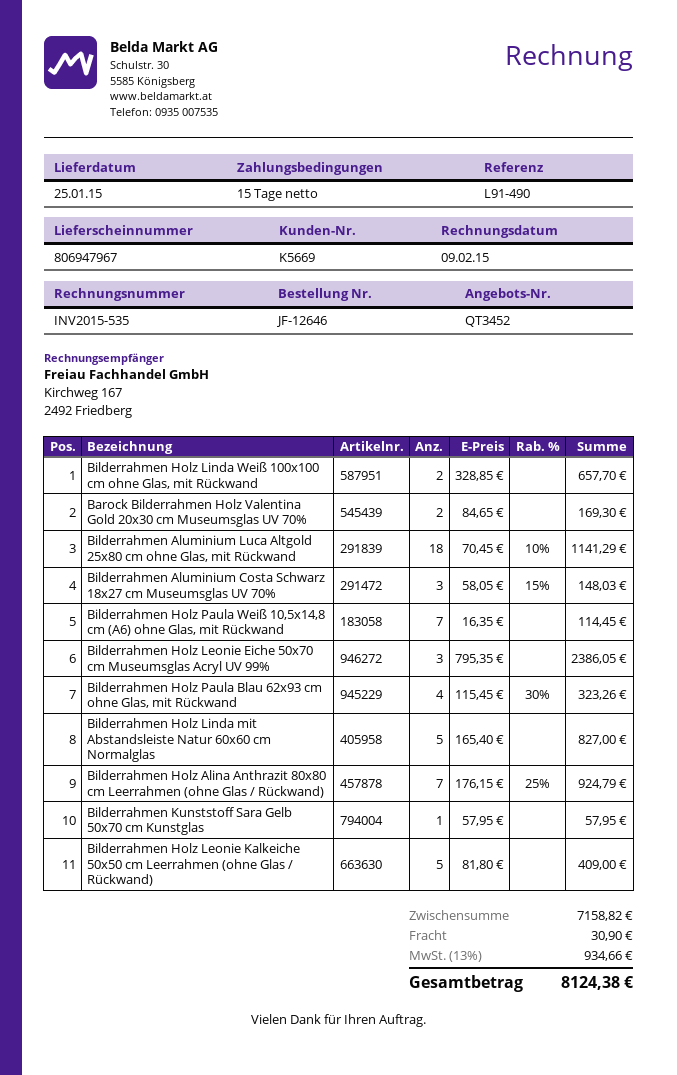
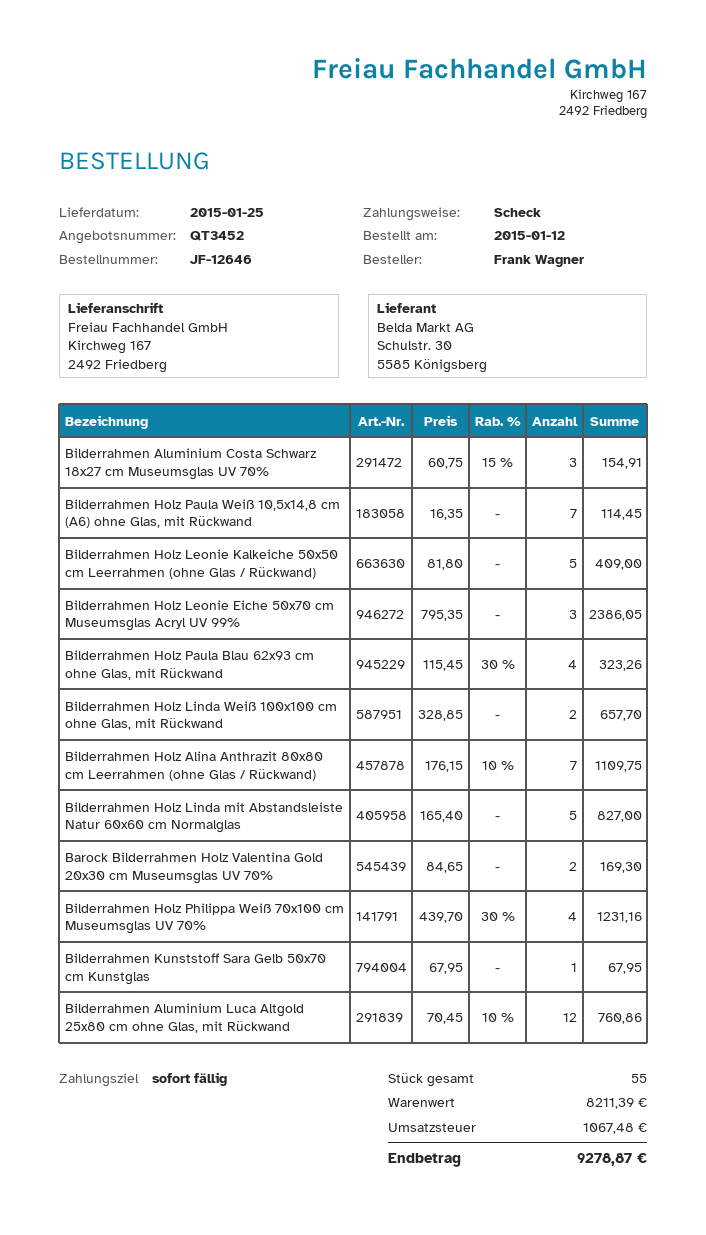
payment terms: 15 days -> on receipt
Bilderrahmen Aluminium Luca Altgold 25x80 cm ohne Glas, mit Rückwand: 18 x 70.45 - 10% = 1141.29 -> 12 x 70.45 - 10% = 760.86
Bilderrahmen Aluminium Costa Schwarz 18x27 cm Museumsglas UV 70%: 3 x 58.05 - 15% = 148.03 -> 3 x 60.75 - 15% = 154.91
Bilderrahmen Holz Alina Anthrazit 80x80 cm Leerrahmen (ohne Glas / Rückwand): 7 x 176.15 - 25% = 924.79 -> 7 x 176.15 - 10% = 1109.75
Bilderrahmen Kunststoff Sara Gelb 50x70 cm Kunstglas: 1 x 57.95 = 57.95 -> 1 x 67.95 = 67.95
Bilderrahmen Holz Philippa Weiß 70x100 cm Museumsglas UV 70%: none -> 4 x 439.70 - 30% = 1231.16
subtotal: 7158.82 -> 8211.39
shipping: 30.90 -> none
tax: 934.66 -> 1067.48
total: 8124.38 -> 9278.87

